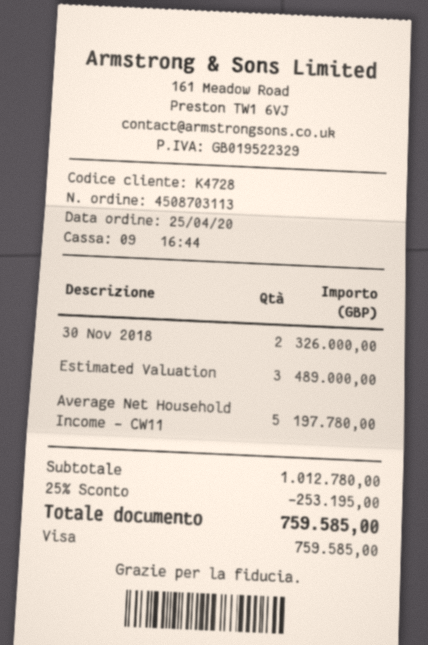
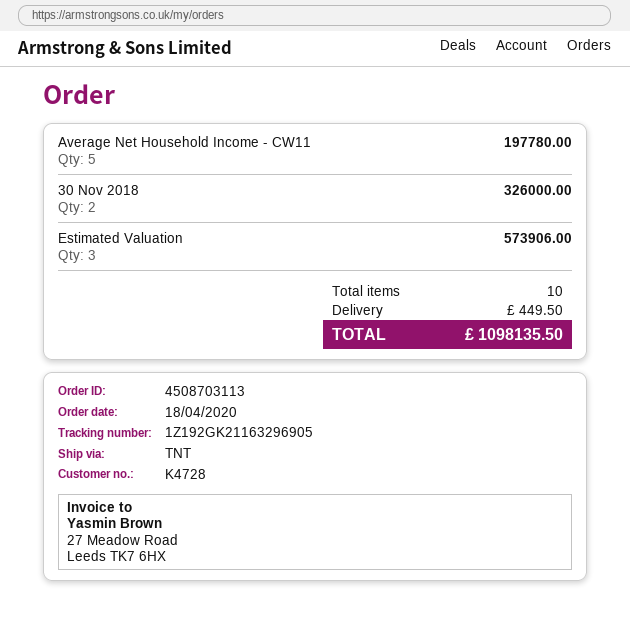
order date: 2020-04-25 -> 2020-04-18
Estimated Valuation: 3 for 489000.00 -> 3 for 573906.00
discount: 25% = 253195.00 -> none
shipping: none -> 449.50
total: 759585.00 -> 1098135.50

